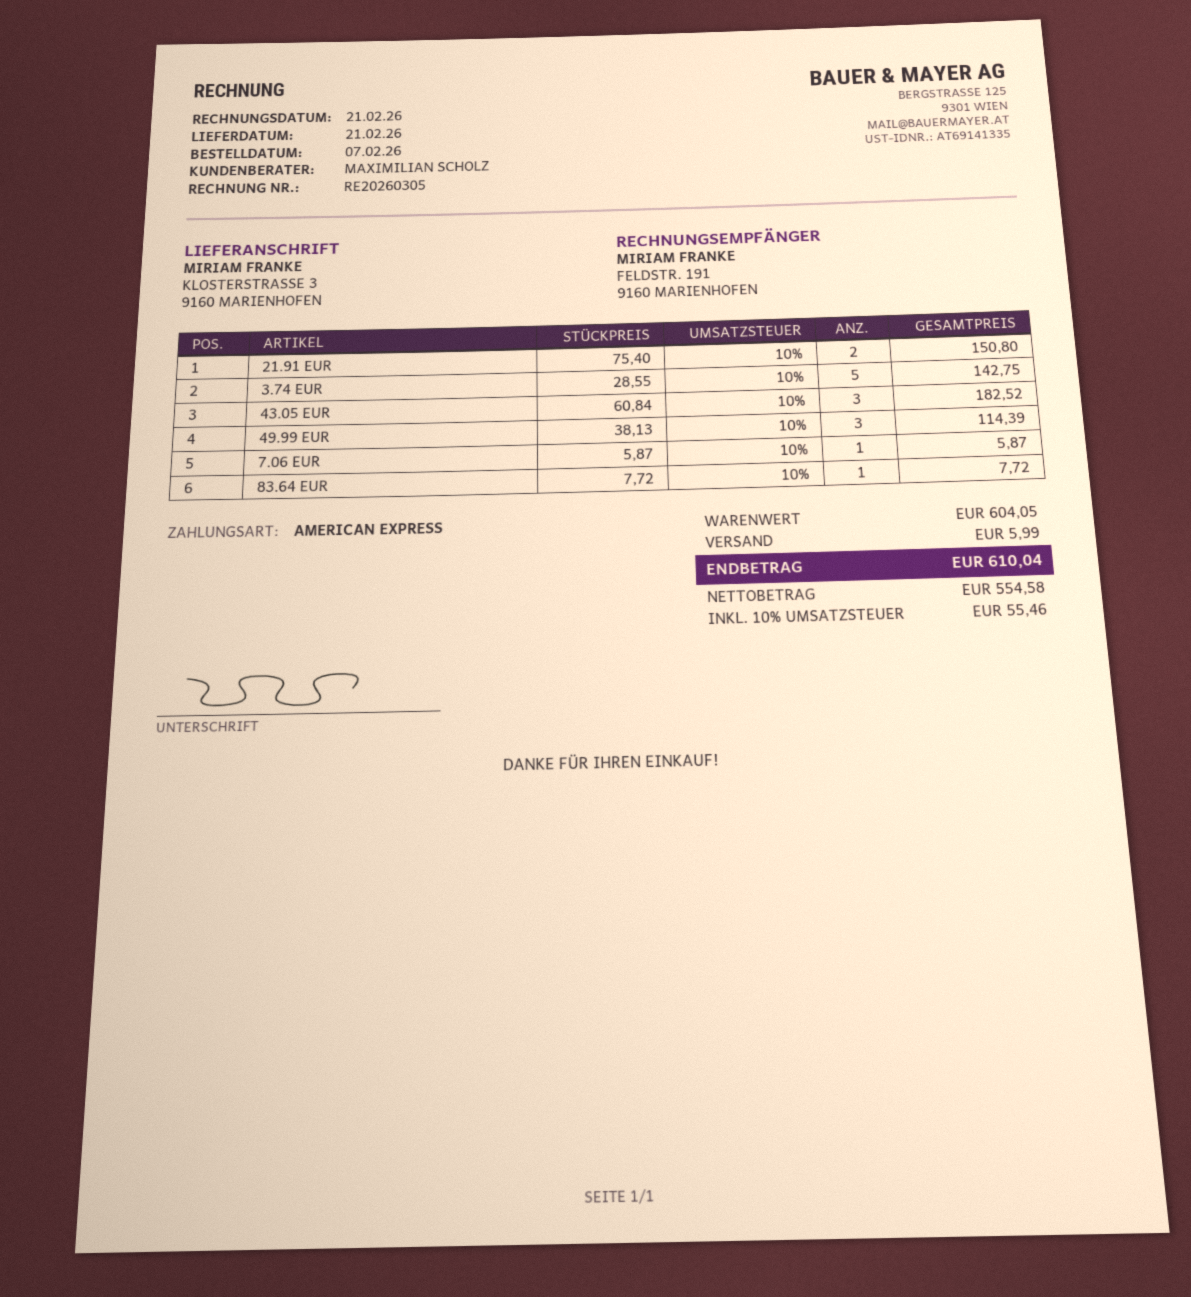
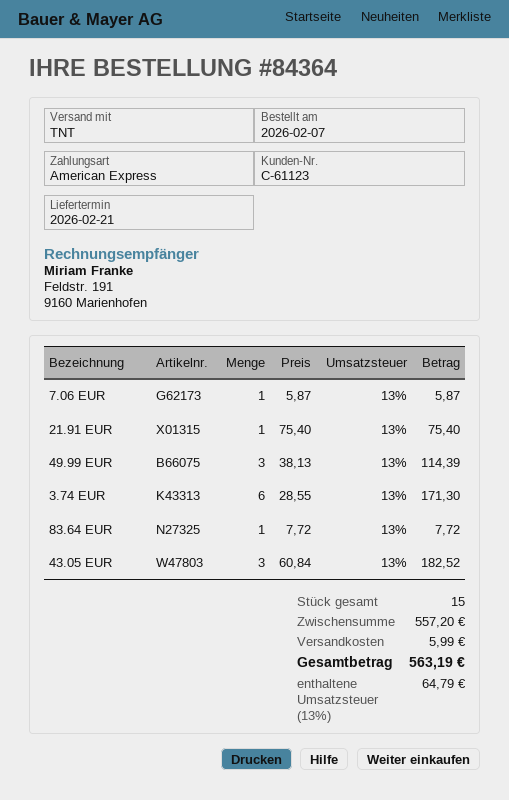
21.91 EUR: 2 x 75.40 = 150.80 -> 1 x 75.40 = 75.40
3.74 EUR: 5 x 28.55 = 142.75 -> 6 x 28.55 = 171.30
subtotal: 604.05 -> 557.20
tax: 10% = 55.46 -> 13% = 64.79
total: 610.04 -> 563.19

